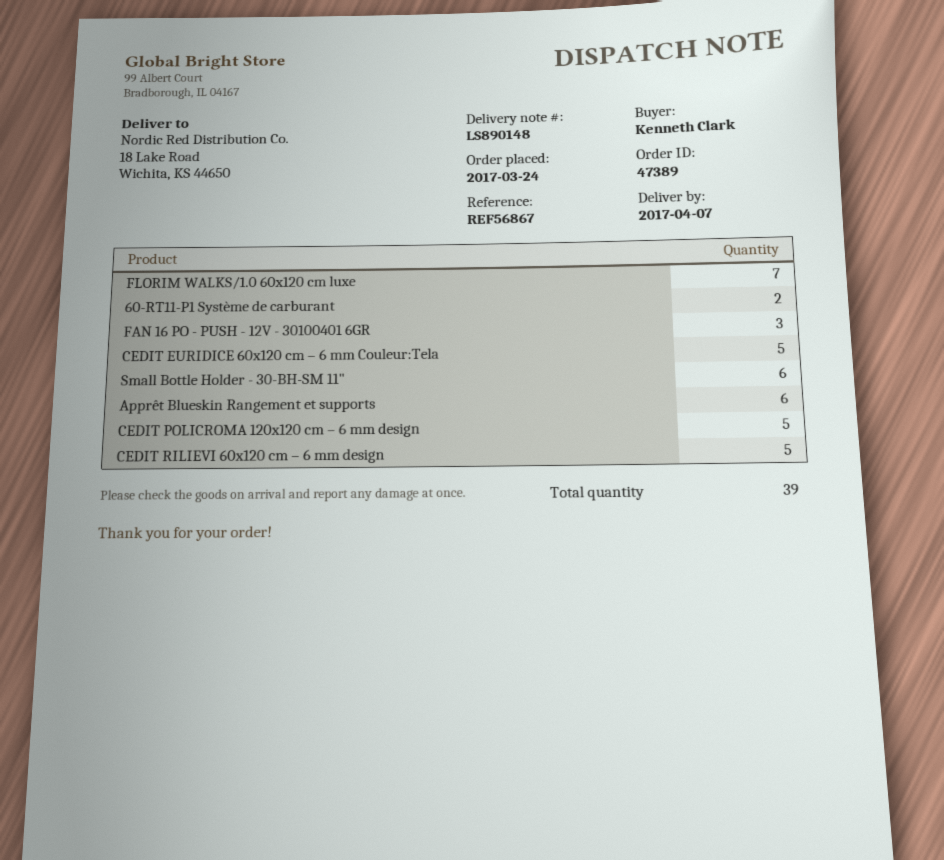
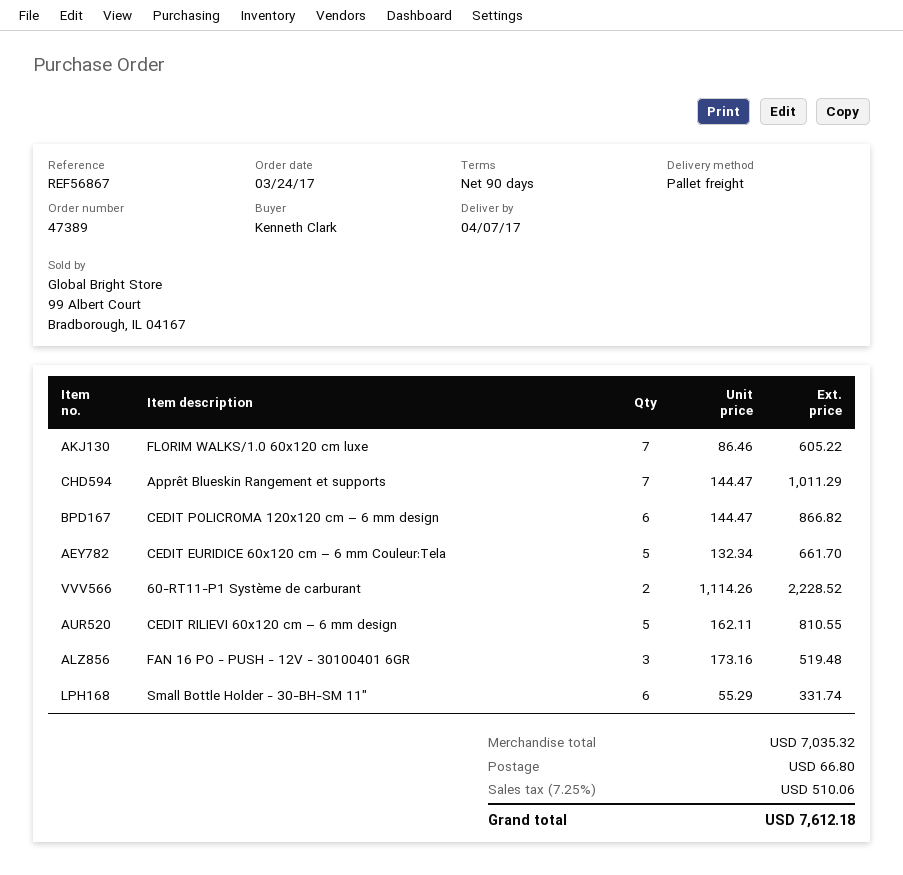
Apprêt Blueskin Rangement et supports: 6 -> 7
CEDIT POLICROMA 120x120 cm – 6 mm design: 5 -> 6

